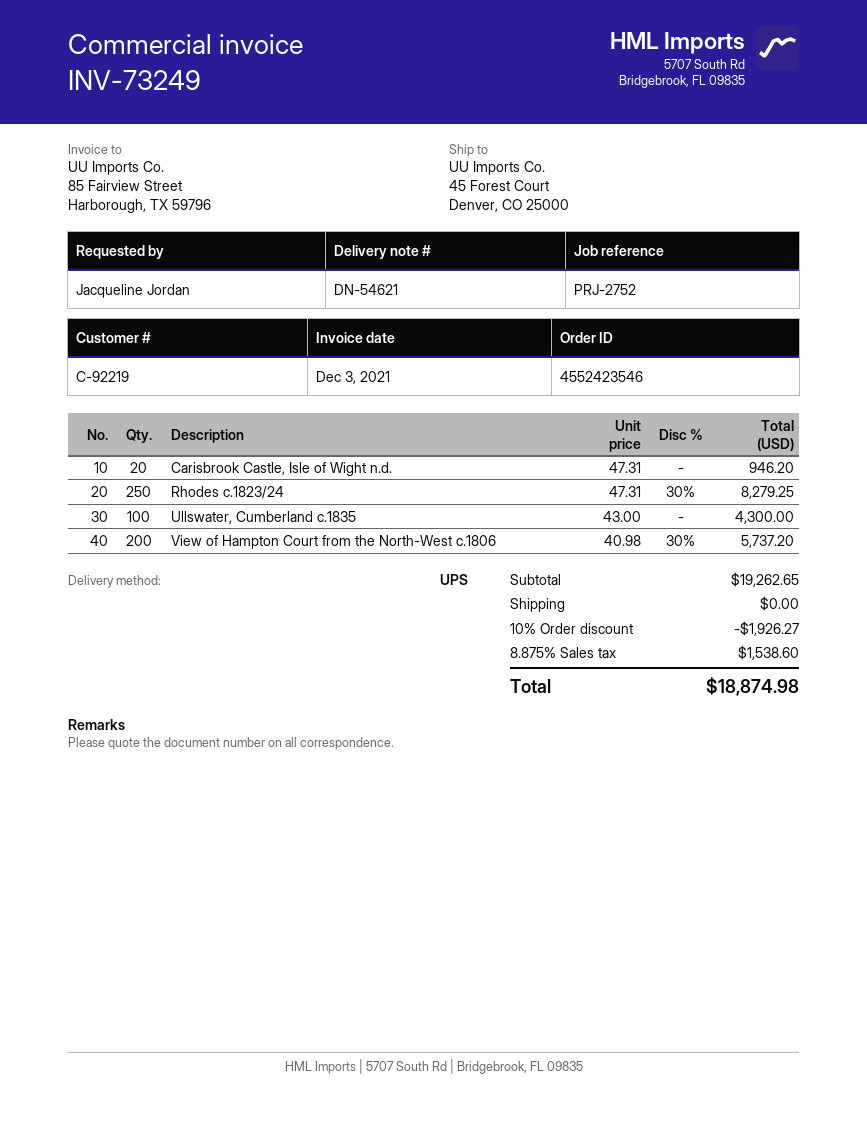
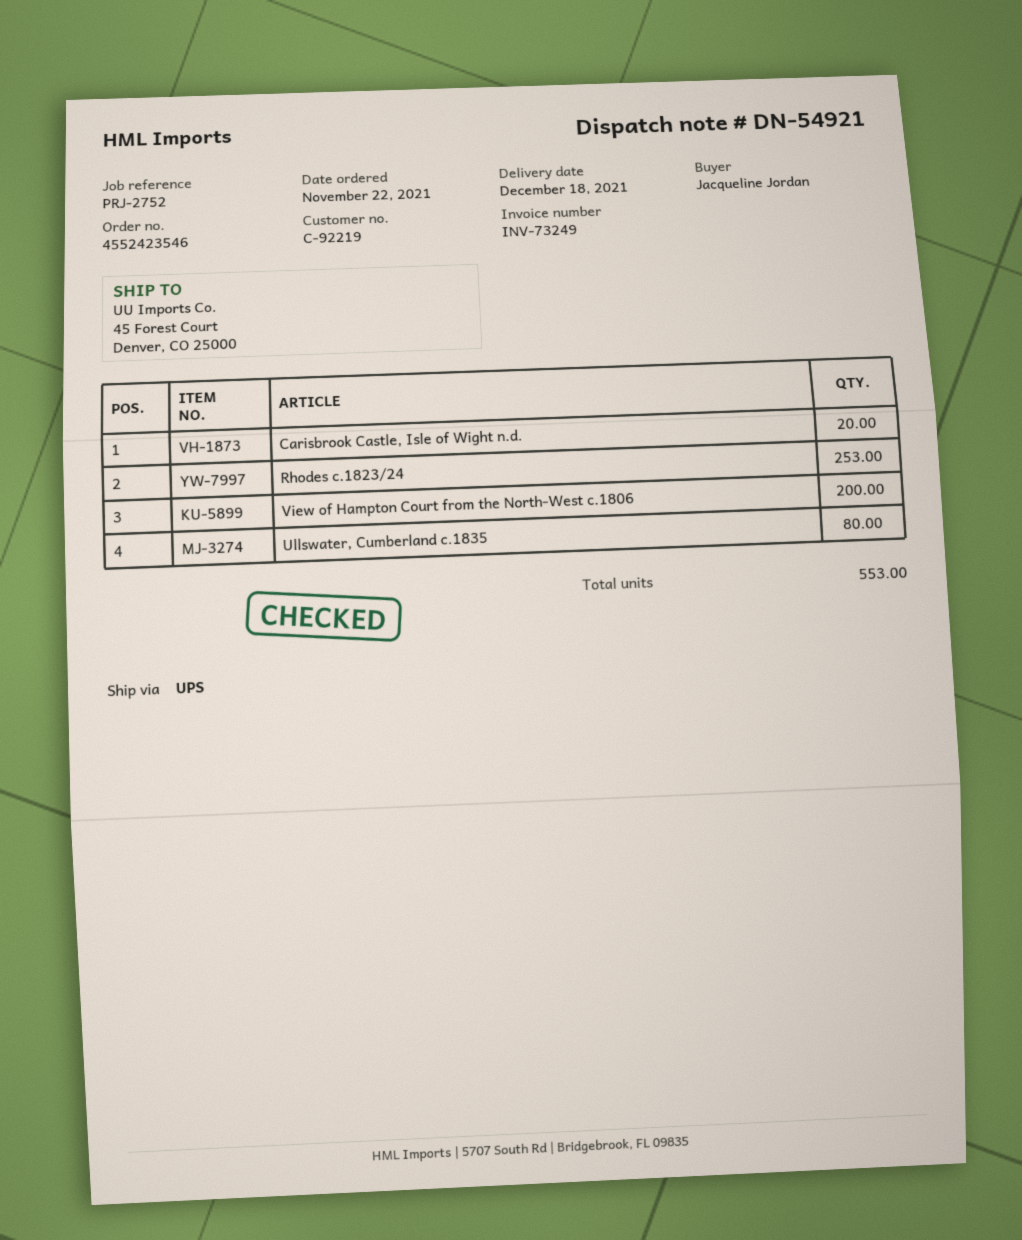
delivery note number: DN-54621 -> DN-54921
Rhodes c.1823/24: 250 -> 253
Ullswater, Cumberland c.1835: 100 -> 80

